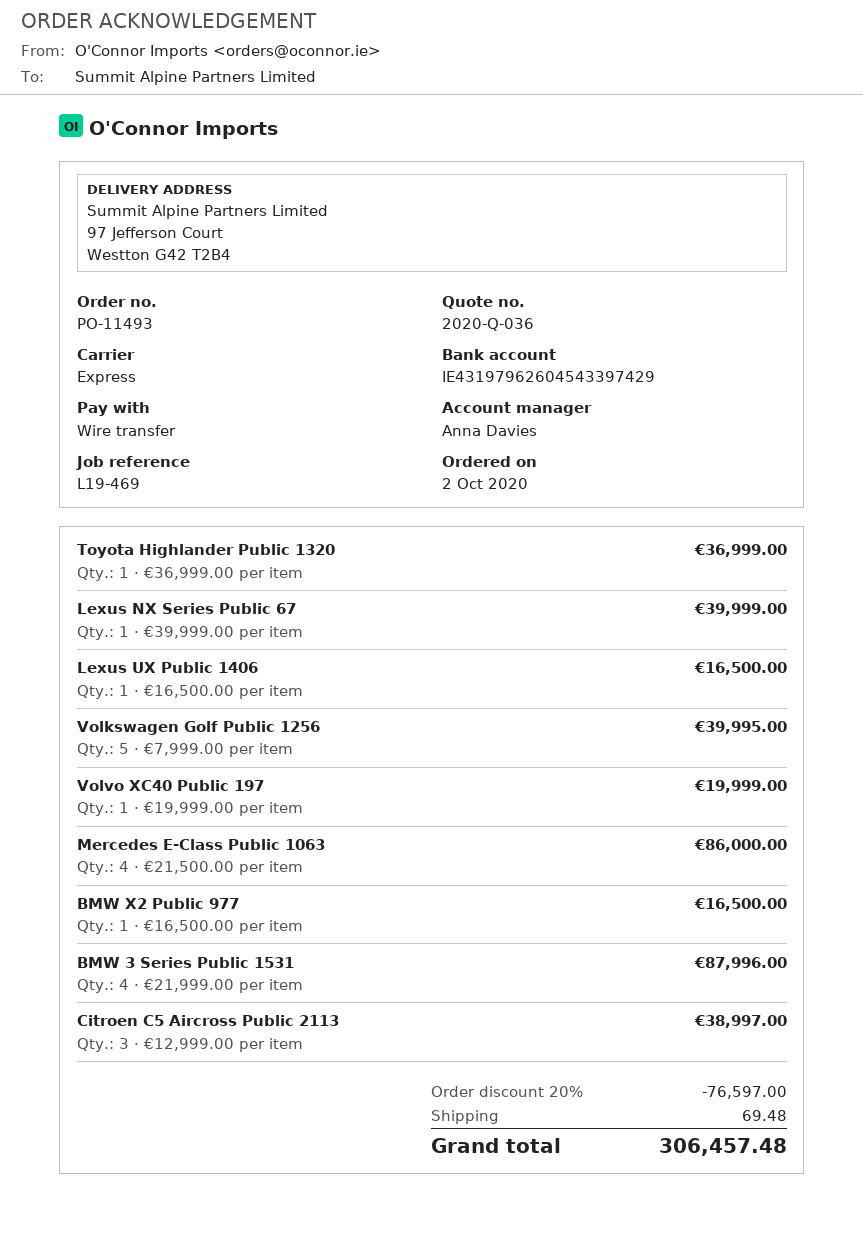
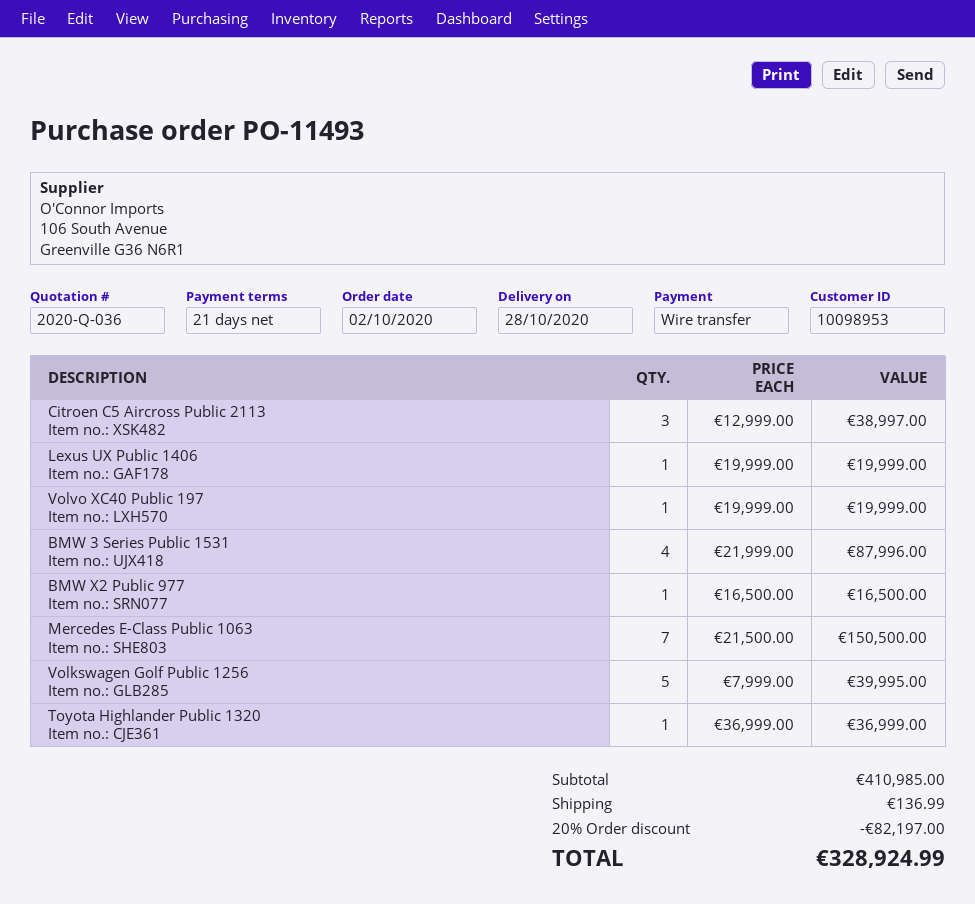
Lexus NX Series Public 67: 1 x 39999.00 = 39999.00 -> none
Lexus UX Public 1406: 1 x 16500.00 = 16500.00 -> 1 x 19999.00 = 19999.00
Mercedes E-Class Public 1063: 4 x 21500.00 = 86000.00 -> 7 x 21500.00 = 150500.00
discount: 20% = 76597.00 -> 20% = 82197.00
shipping: 69.48 -> 136.99
total: 306457.48 -> 328924.99

